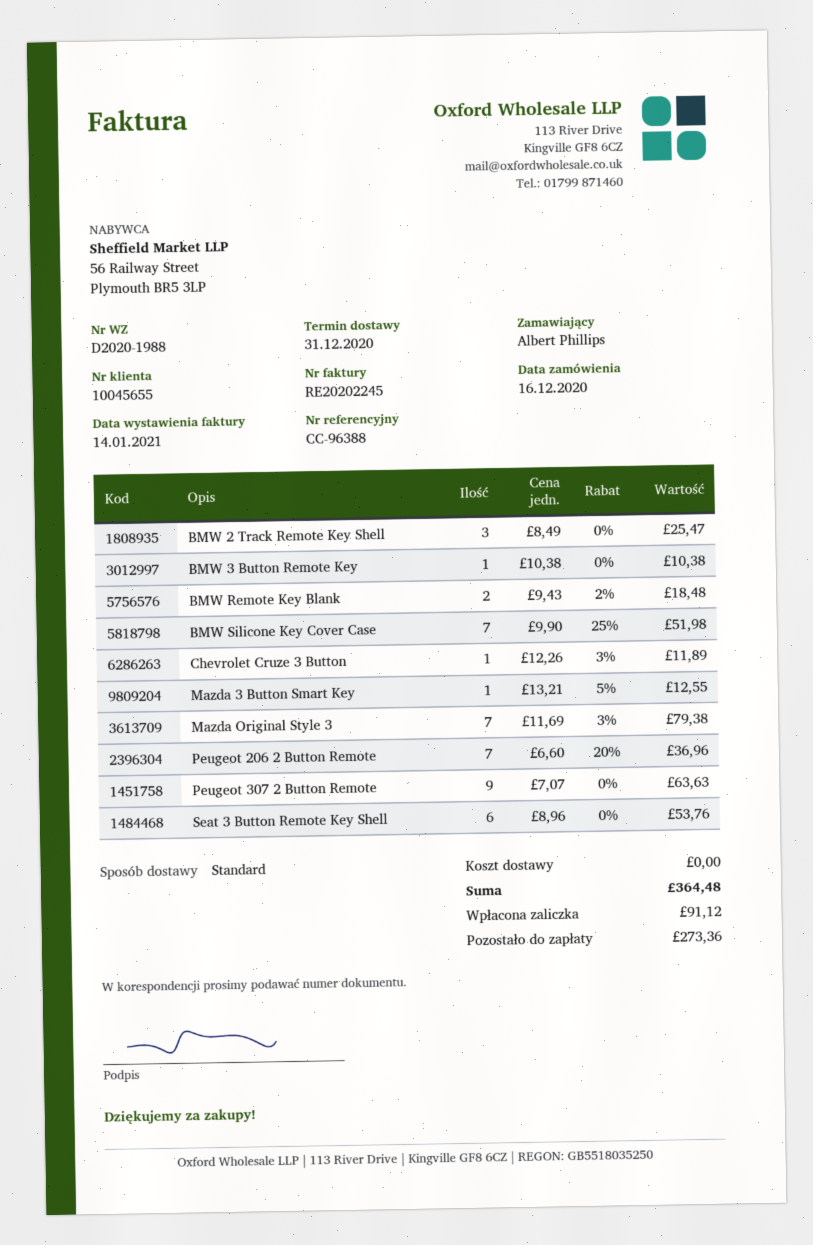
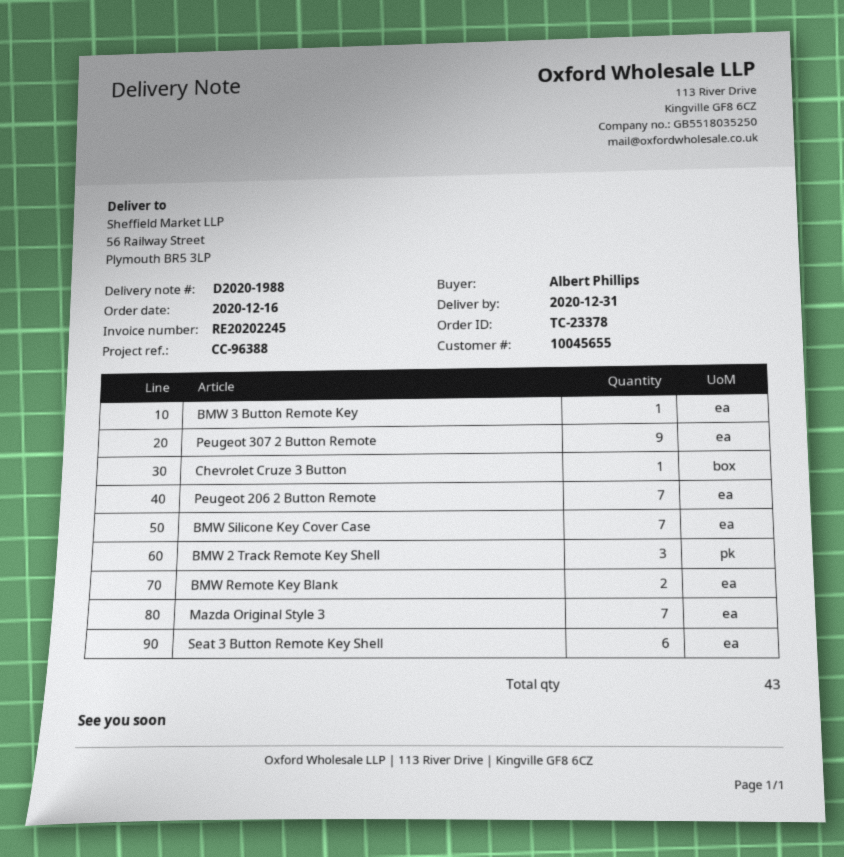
Mazda 3 Button Smart Key: 1 -> none

